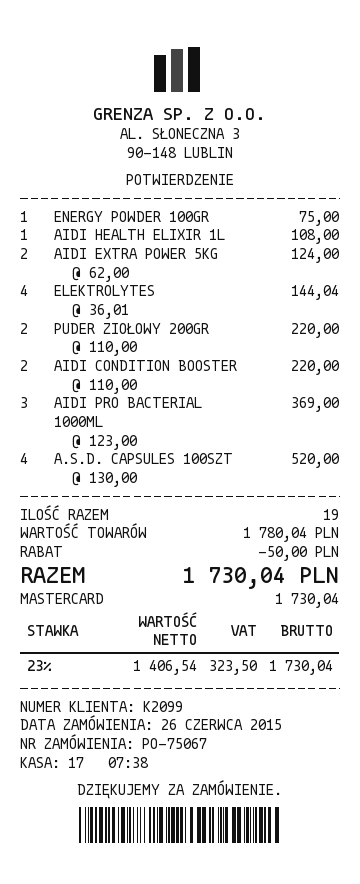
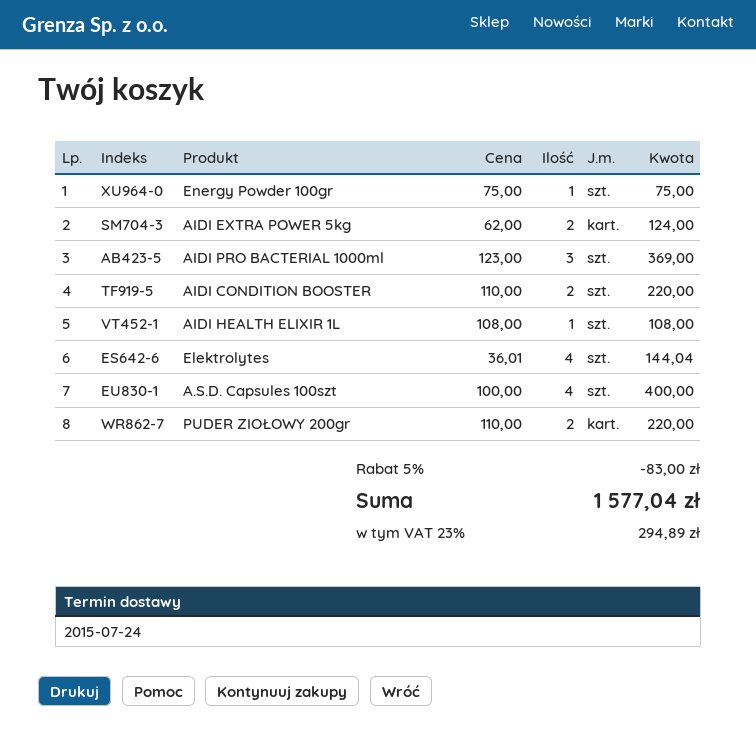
A.S.D. CAPSULES 100SZT: 4 x 130.00 = 520.00 -> 4 x 100.00 = 400.00
discount: 50.00 -> 83.00
tax: 23% = 323.50 -> 23% = 294.89
total: 1730.04 -> 1577.04

